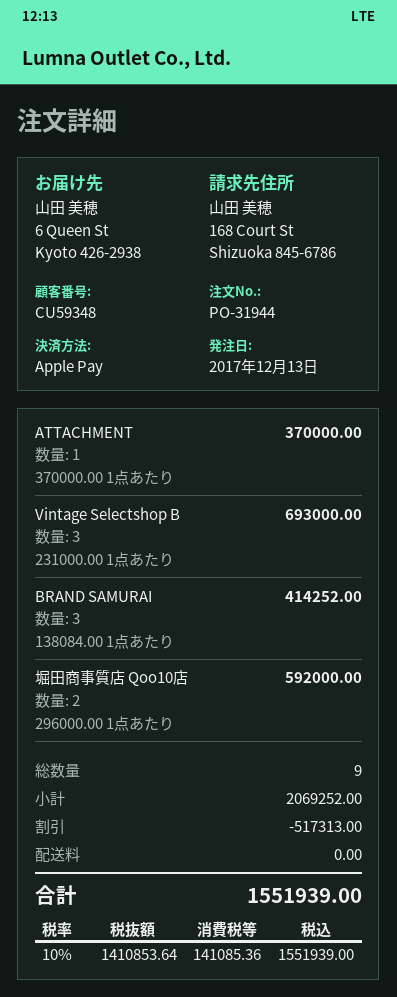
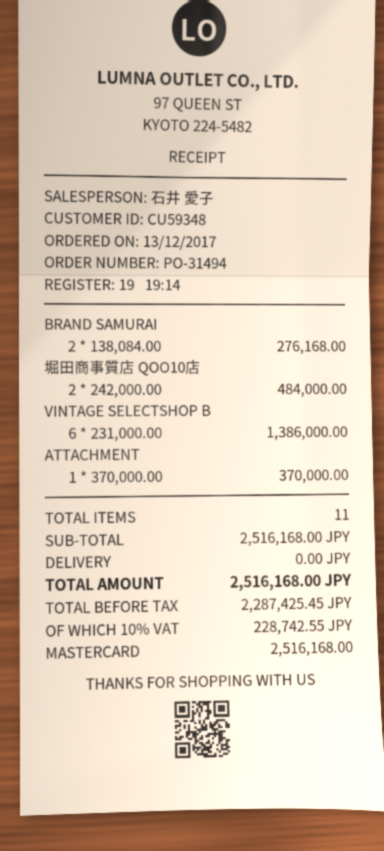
order number: PO-31944 -> PO-31494
payment method: Apple Pay -> Mastercard
Vintage Selectshop B: 3 x 231000.00 = 693000.00 -> 6 x 231000.00 = 1386000.00
BRAND SAMURAI: 3 x 138084.00 = 414252.00 -> 2 x 138084.00 = 276168.00
堀田商事質店 Qoo10店: 2 x 296000.00 = 592000.00 -> 2 x 242000.00 = 484000.00
total quantity: 9 -> 11
subtotal: 2069252.00 -> 2516168.00
discount: 517313.00 -> none
net: 1410853.64 -> 2287425.45
tax: 10% = 141085.36 -> 10% = 228742.55
total: 1551939.00 -> 2516168.00

